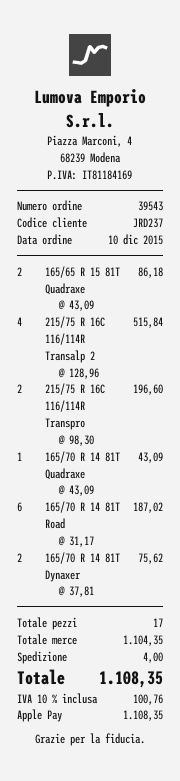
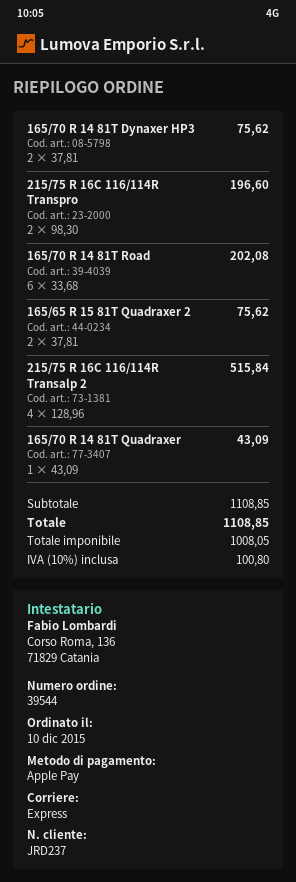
order number: 39543 -> 39544
165/65 R 15 81T Quadraxe: 2 x 43.09 = 86.18 -> 2 x 37.81 = 75.62
165/70 R 14 81T Road: 6 x 31.17 = 187.02 -> 6 x 33.68 = 202.08
subtotal: 1104.35 -> 1108.85
shipping: 4.00 -> none
tax: 10% = 100.76 -> 10% = 100.80
total: 1108.35 -> 1108.85

